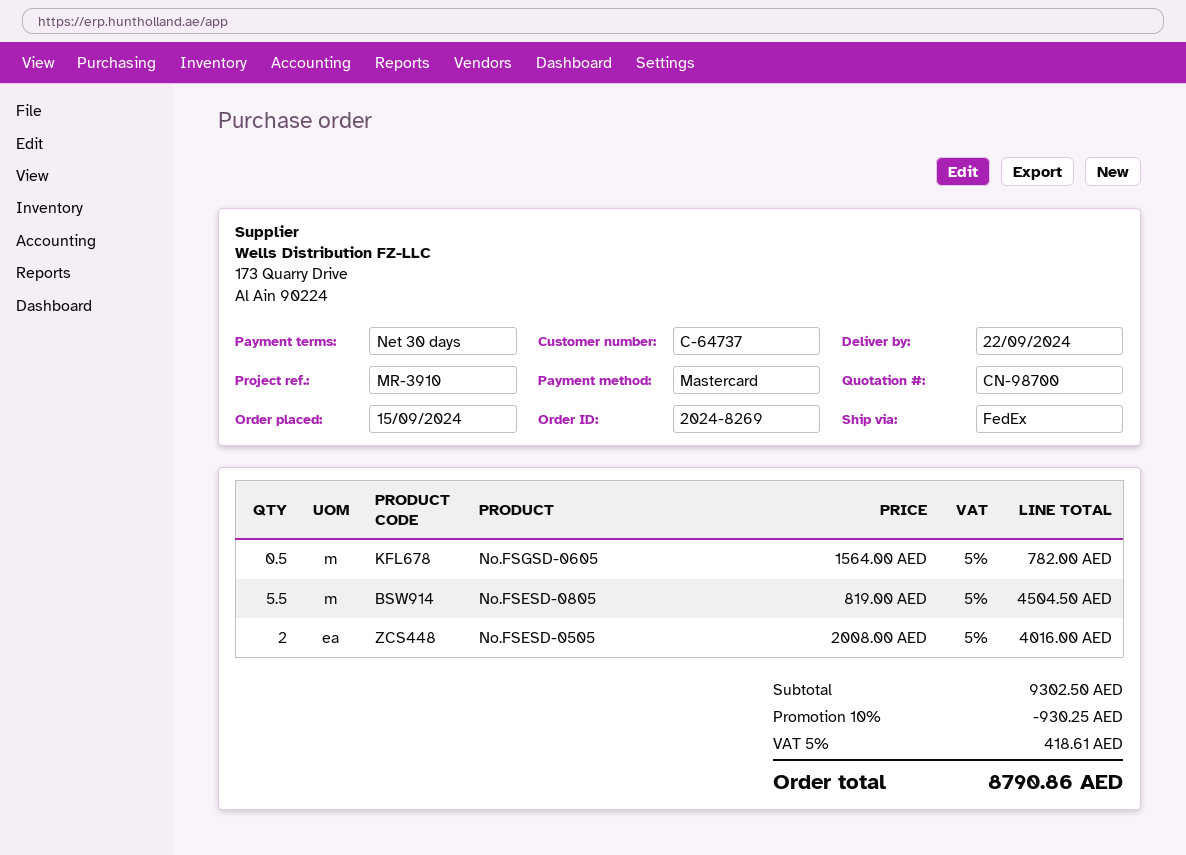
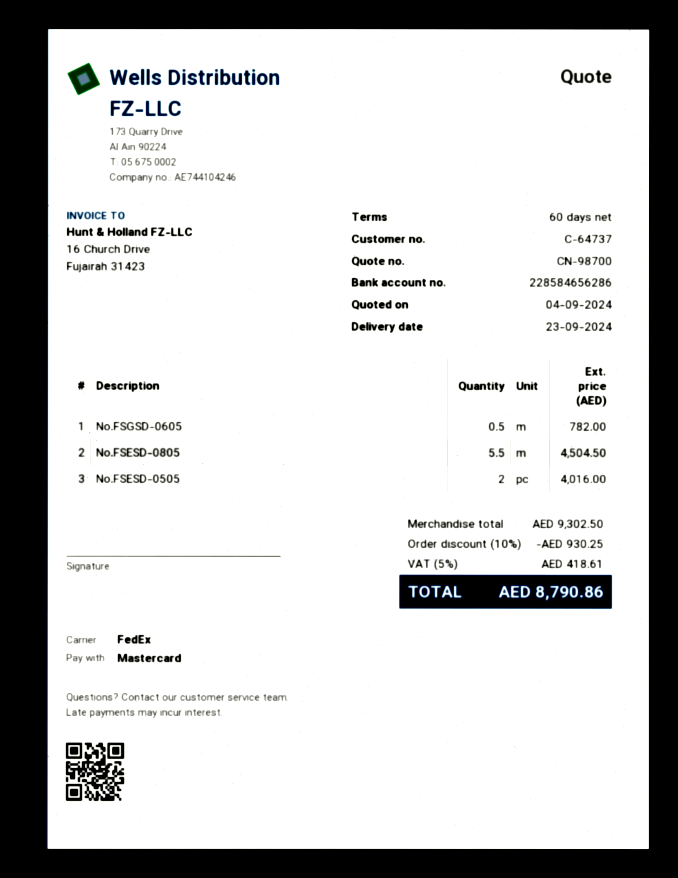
delivery date: 2024-09-22 -> 2024-09-23
payment terms: 30 days -> 60 days

